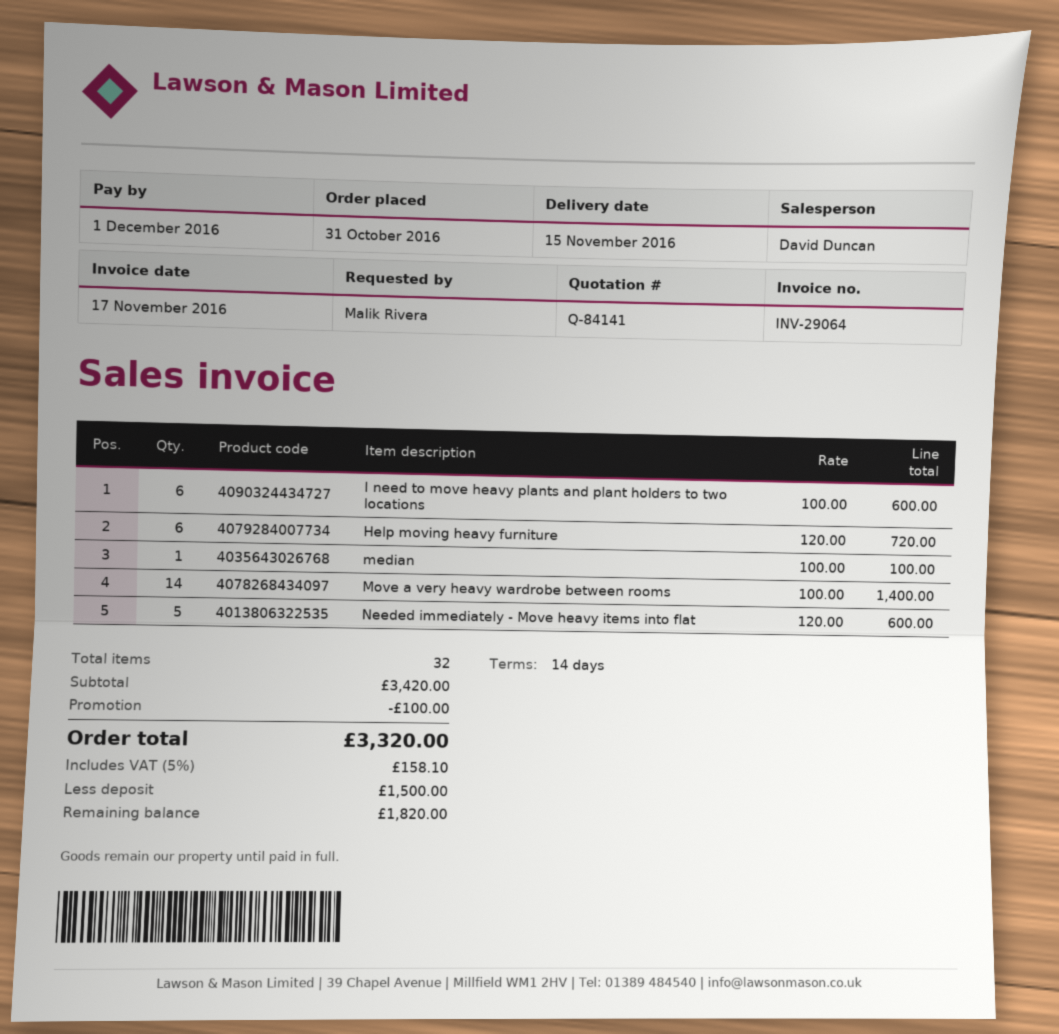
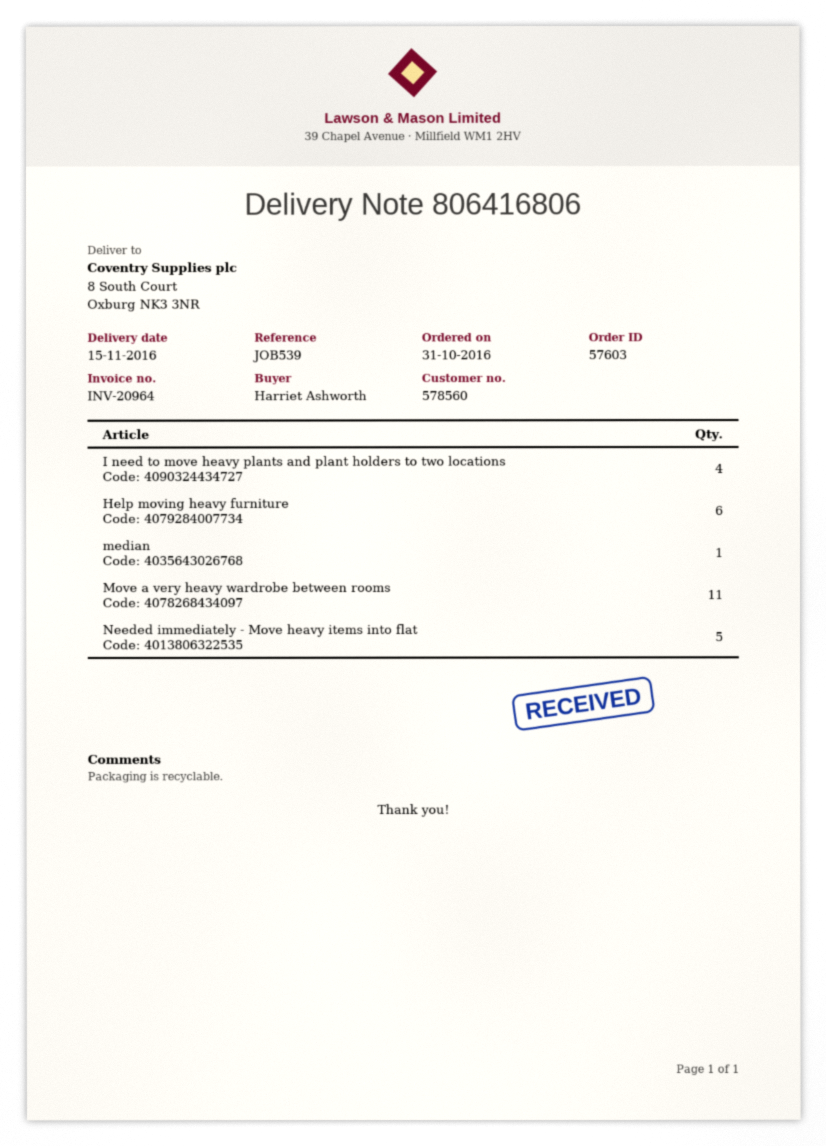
invoice number: INV-29064 -> INV-20964
ordered by: Malik Rivera -> Harriet Ashworth
I need to move heavy plants and plant holders to two locations: 6 -> 4
Move a very heavy wardrobe between rooms: 14 -> 11

